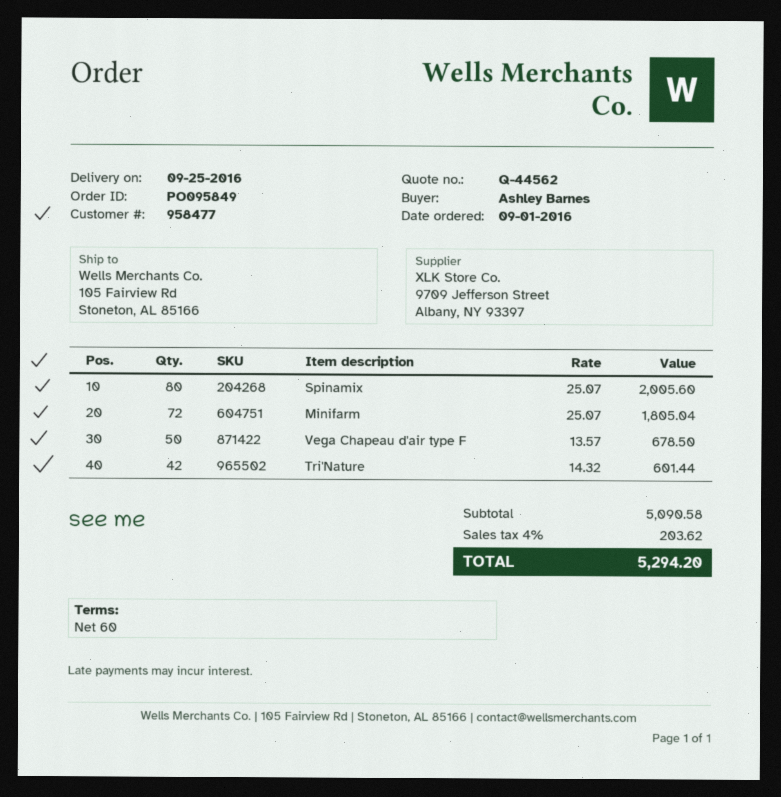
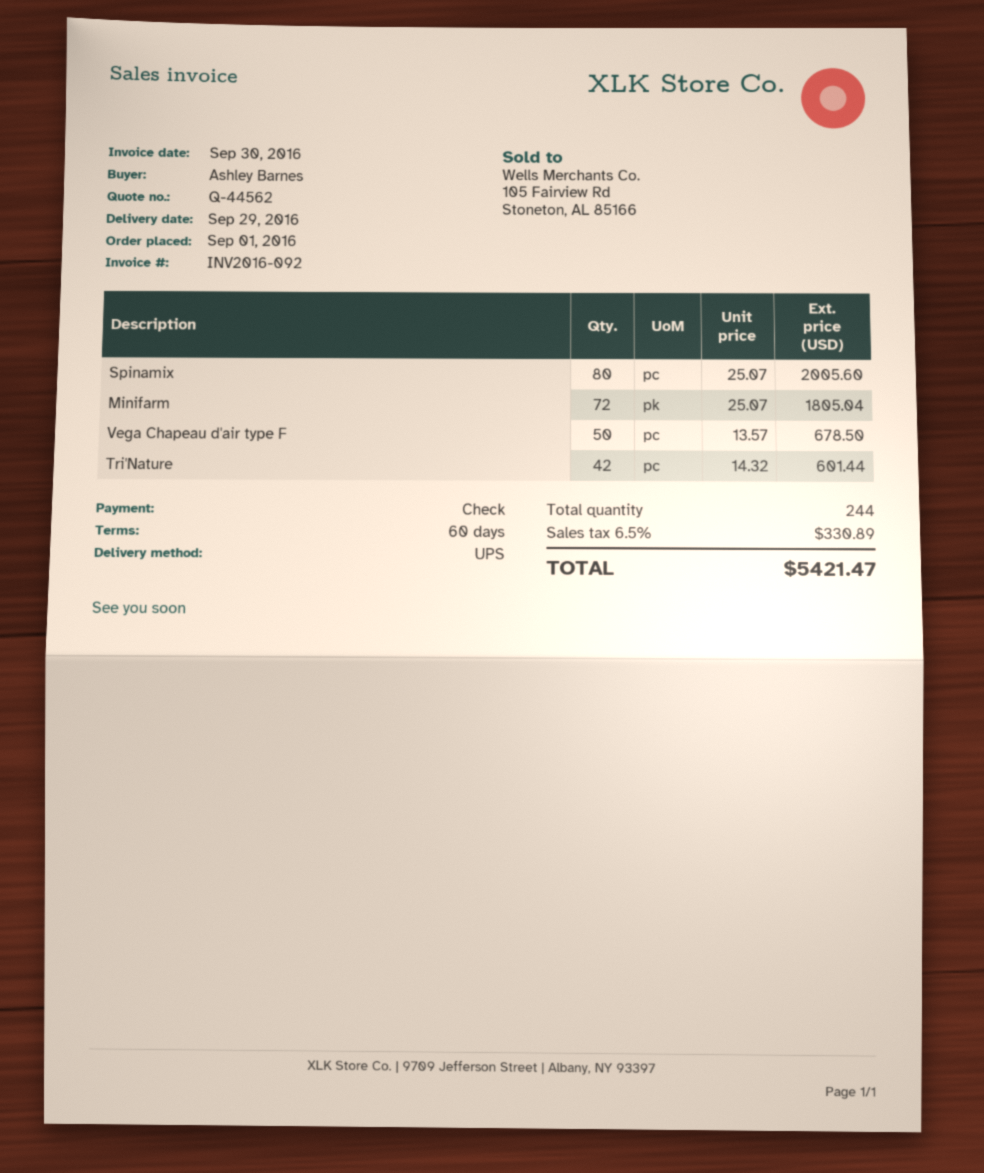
delivery date: 2016-09-25 -> 2016-09-29
tax: 4% = 203.62 -> 6.5% = 330.89
total: 5294.20 -> 5421.47

